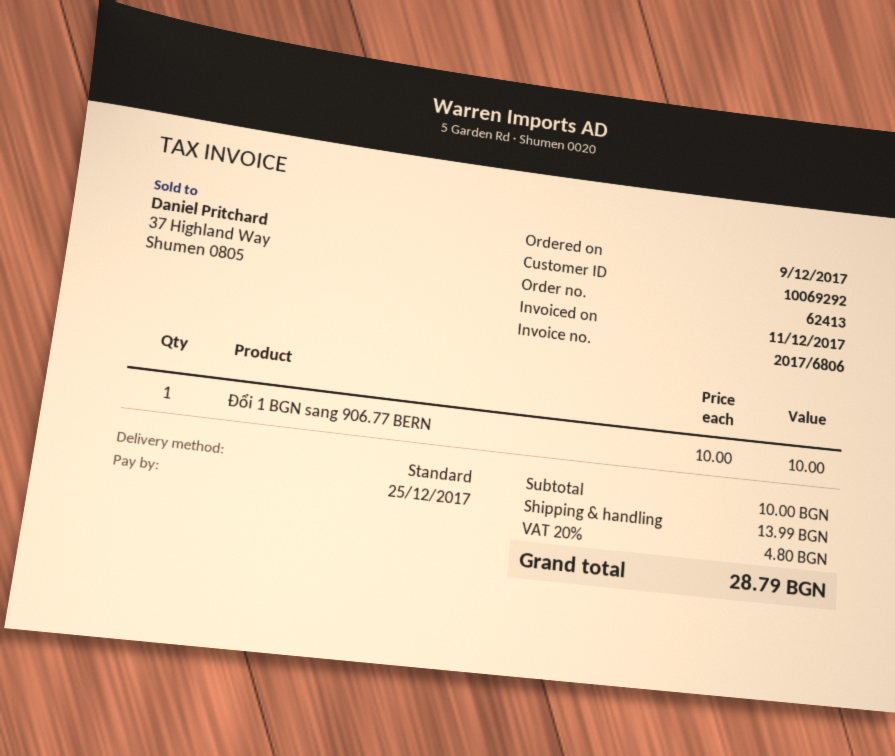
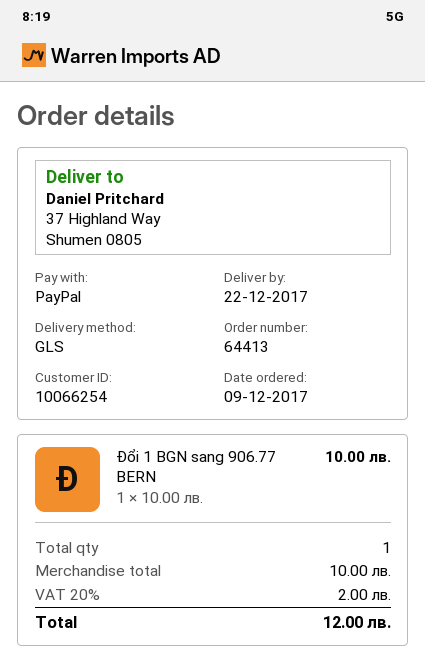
order number: 62413 -> 64413
customer number: 10069292 -> 10066254
shipping method: standard -> GLS
shipping: 13.99 -> none
tax: 20% = 4.80 -> 20% = 2.00
total: 28.79 -> 12.00

